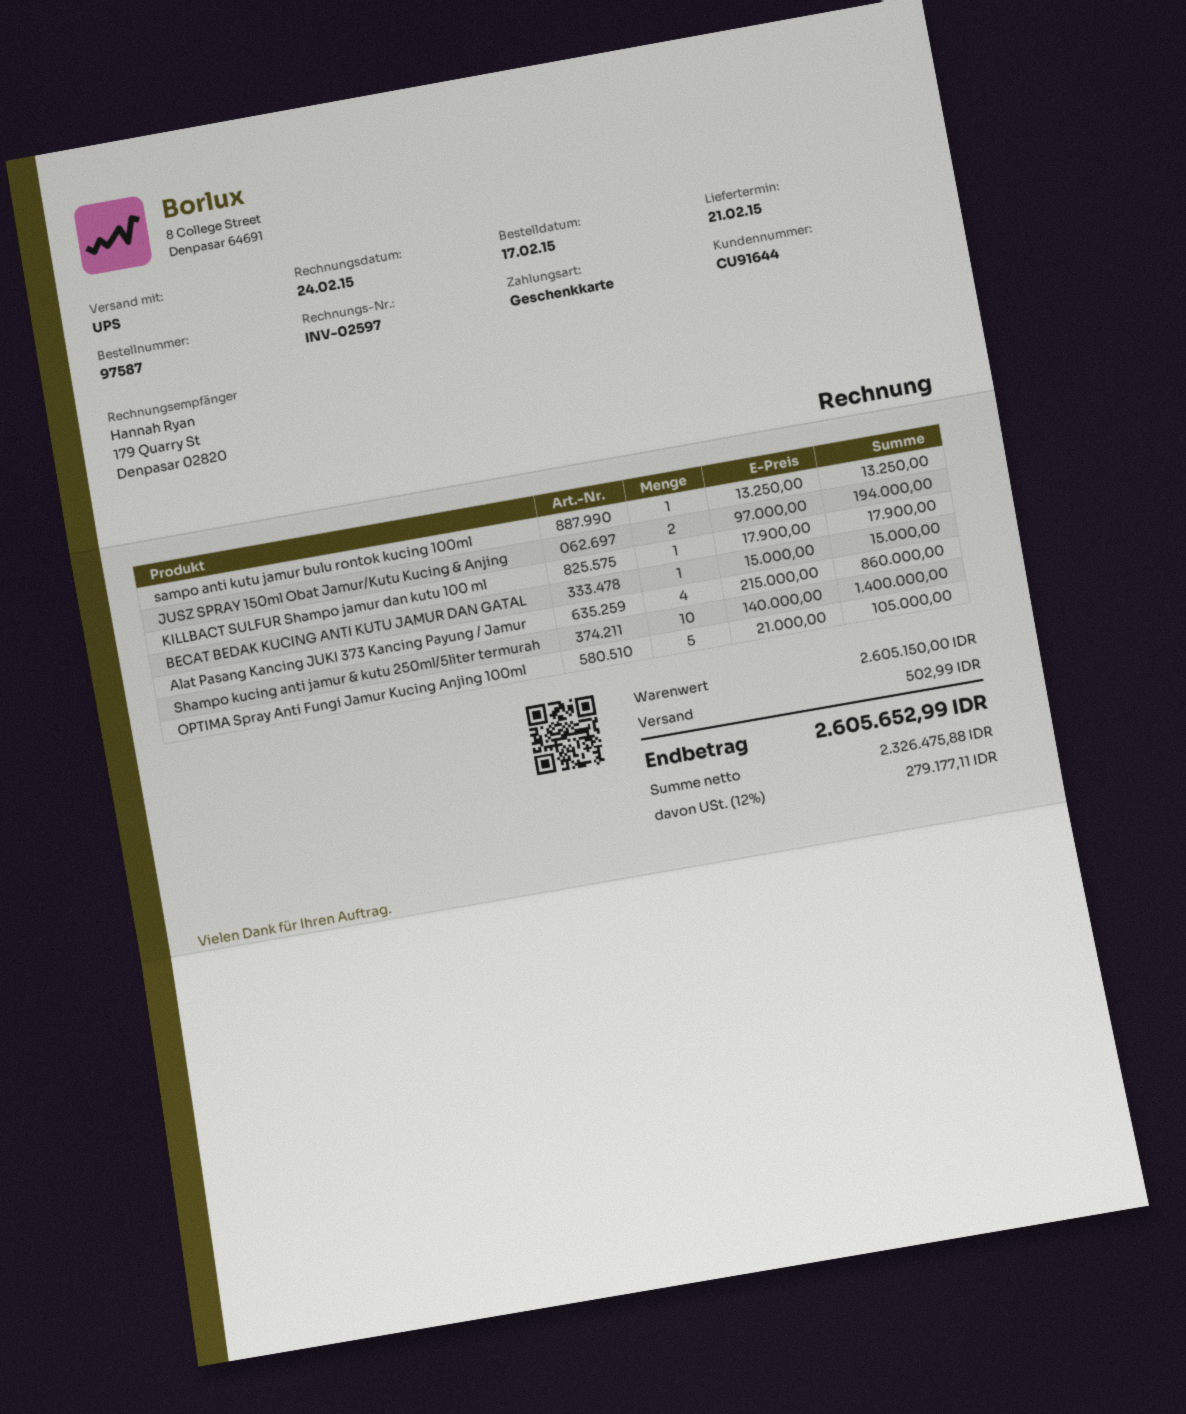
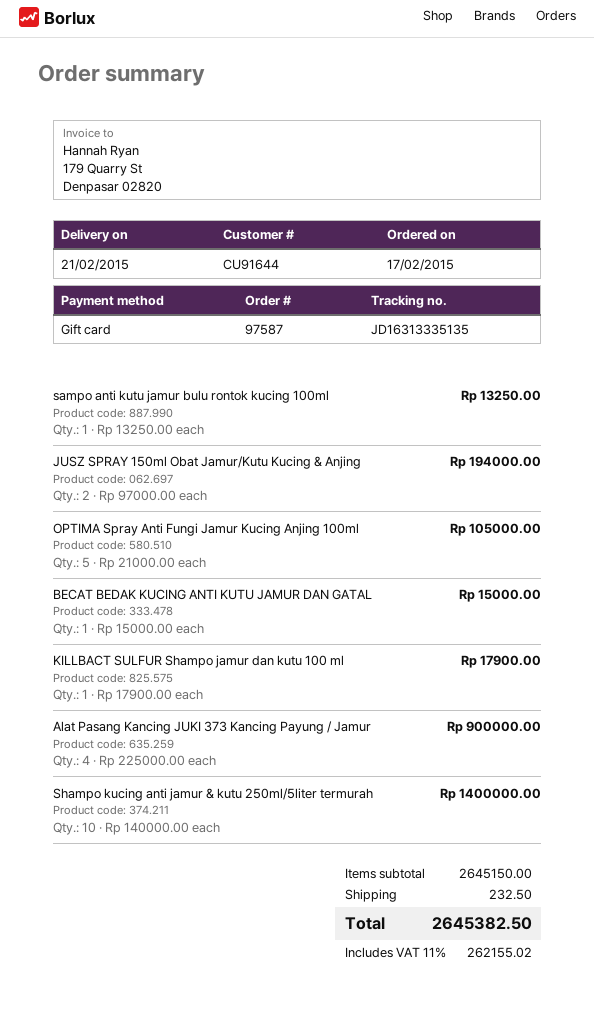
Alat Pasang Kancing JUKI 373 Kancing Payung / Jamur: 4 x 215000.00 = 860000.00 -> 4 x 225000.00 = 900000.00
subtotal: 2605150.00 -> 2645150.00
shipping: 502.99 -> 232.50
tax: 12% = 279177.11 -> 11% = 262155.02
total: 2605652.99 -> 2645382.50

